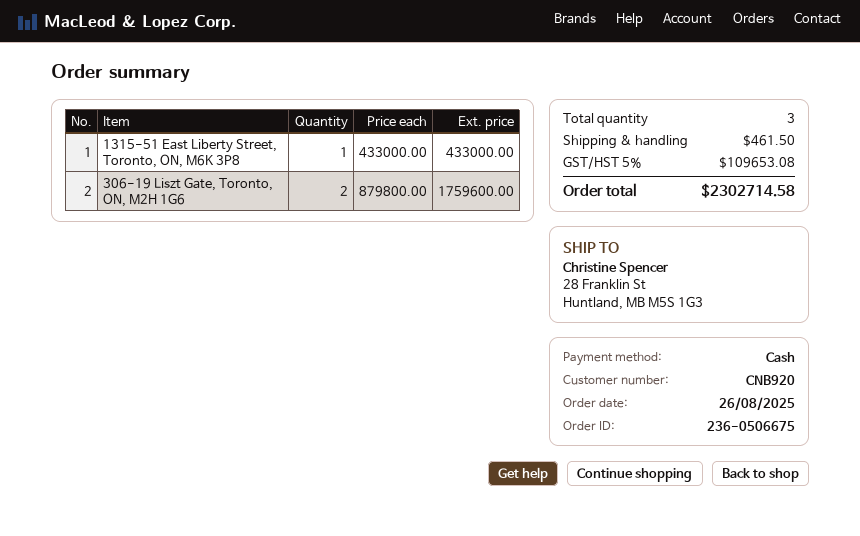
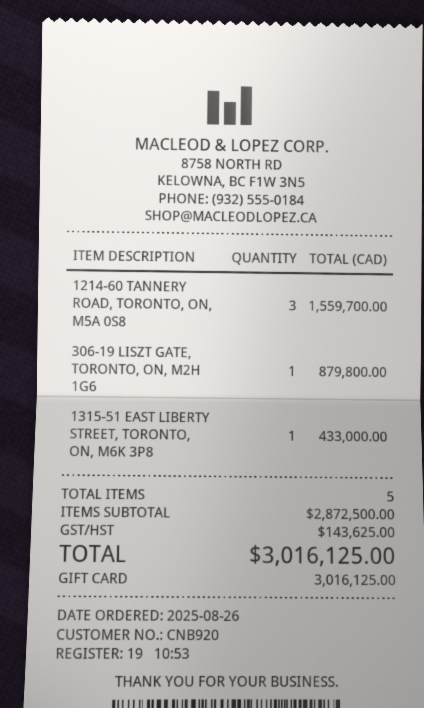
payment method: cash -> gift card
306-19 Liszt Gate, Toronto, ON, M2H 1G6: 2 for 1759600.00 -> 1 for 879800.00
1214-60 TANNERY ROAD, TORONTO, ON, M5A 0S8: none -> 3 for 1559700.00
total quantity: 3 -> 5
shipping: 461.50 -> none
tax: 109653.08 -> 143625.00
total: 2302714.58 -> 3016125.00

